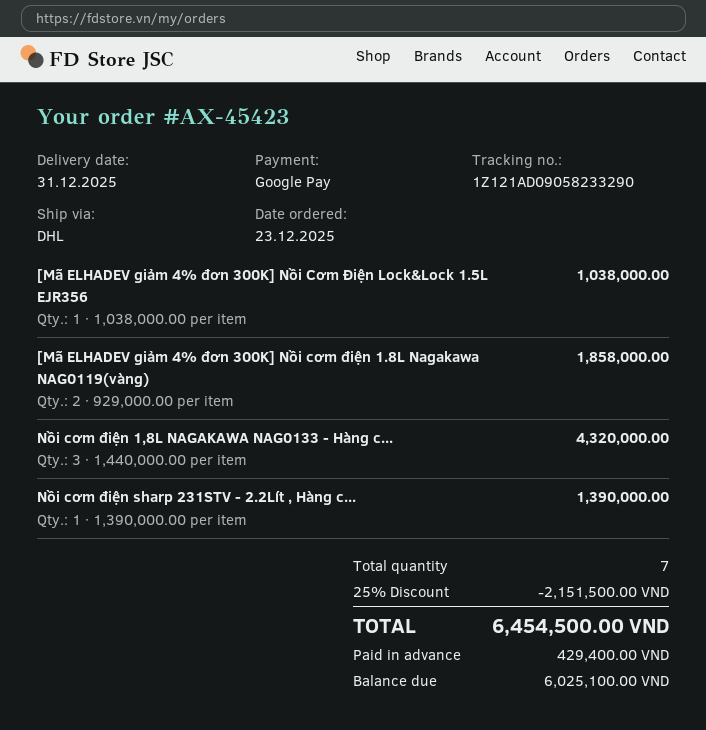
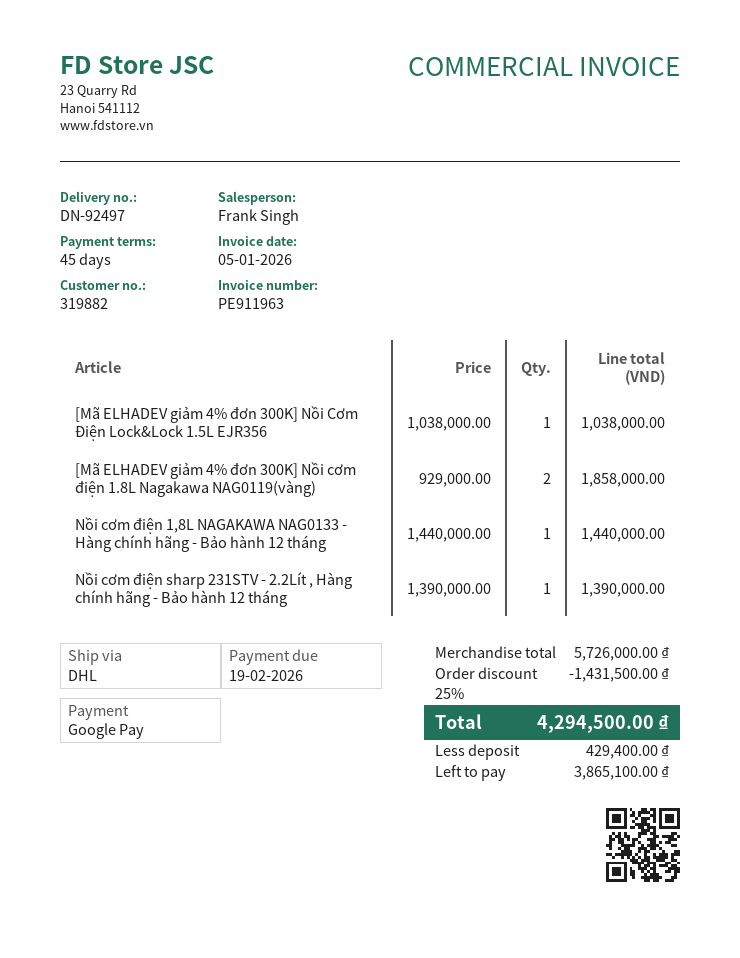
Nồi cơm điện 1,8L NAGAKAWA NAG0133 - Hàng c...: 3 x 1440000.00 = 4320000.00 -> 1 x 1440000.00 = 1440000.00
discount: 25% = 2151500.00 -> 25% = 1431500.00
total: 6454500.00 -> 4294500.00
balance: 6025100.00 -> 3865100.00

